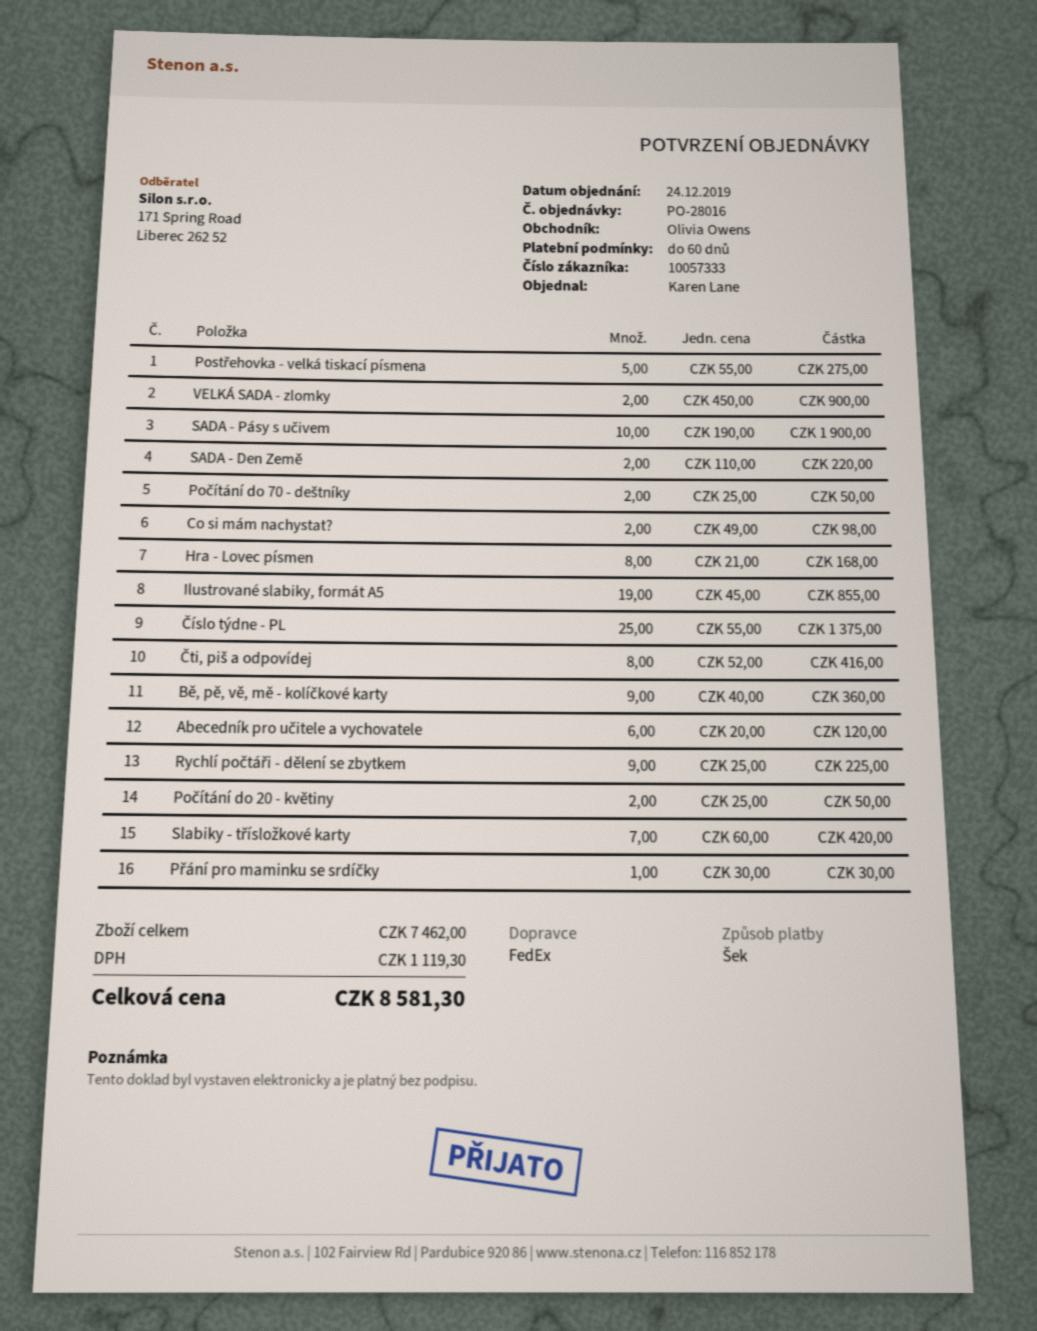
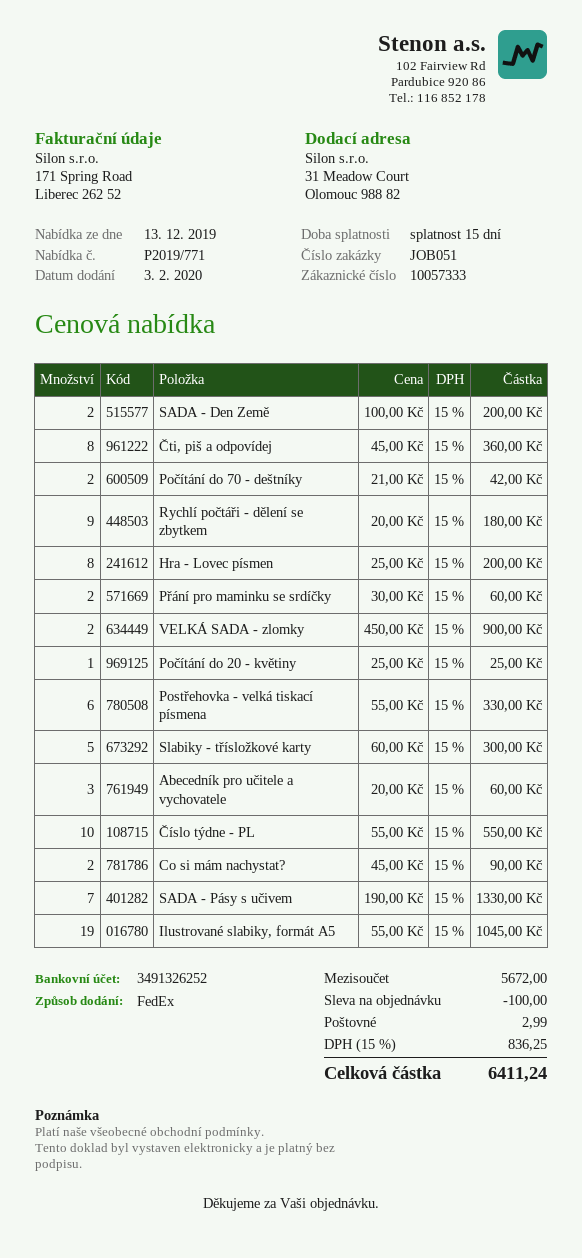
payment terms: 60 days -> 15 days
Postřehovka - velká tiskací písmena: 5 x 55.00 = 275.00 -> 6 x 55.00 = 330.00
SADA - Pásy s učivem: 10 x 190.00 = 1900.00 -> 7 x 190.00 = 1330.00
SADA - Den Země: 2 x 110.00 = 220.00 -> 2 x 100.00 = 200.00
Počítání do 70 - deštníky: 2 x 25.00 = 50.00 -> 2 x 21.00 = 42.00
Co si mám nachystat?: 2 x 49.00 = 98.00 -> 2 x 45.00 = 90.00
Hra - Lovec písmen: 8 x 21.00 = 168.00 -> 8 x 25.00 = 200.00
Ilustrované slabiky, formát A5: 19 x 45.00 = 855.00 -> 19 x 55.00 = 1045.00
Číslo týdne - PL: 25 x 55.00 = 1375.00 -> 10 x 55.00 = 550.00
Čti, piš a odpovídej: 8 x 52.00 = 416.00 -> 8 x 45.00 = 360.00
Bě, pě, vě, mě - kolíčkové karty: 9 x 40.00 = 360.00 -> none
Abecedník pro učitele a vychovatele: 6 x 20.00 = 120.00 -> 3 x 20.00 = 60.00
Rychlí počtáři - dělení se zbytkem: 9 x 25.00 = 225.00 -> 9 x 20.00 = 180.00
Počítání do 20 - květiny: 2 x 25.00 = 50.00 -> 1 x 25.00 = 25.00
Slabiky - třísložkové karty: 7 x 60.00 = 420.00 -> 5 x 60.00 = 300.00
Přání pro maminku se srdíčky: 1 x 30.00 = 30.00 -> 2 x 30.00 = 60.00
subtotal: 7462.00 -> 5672.00
discount: none -> 100.00
shipping: none -> 2.99
tax: 1119.30 -> 836.25
total: 8581.30 -> 6411.24

